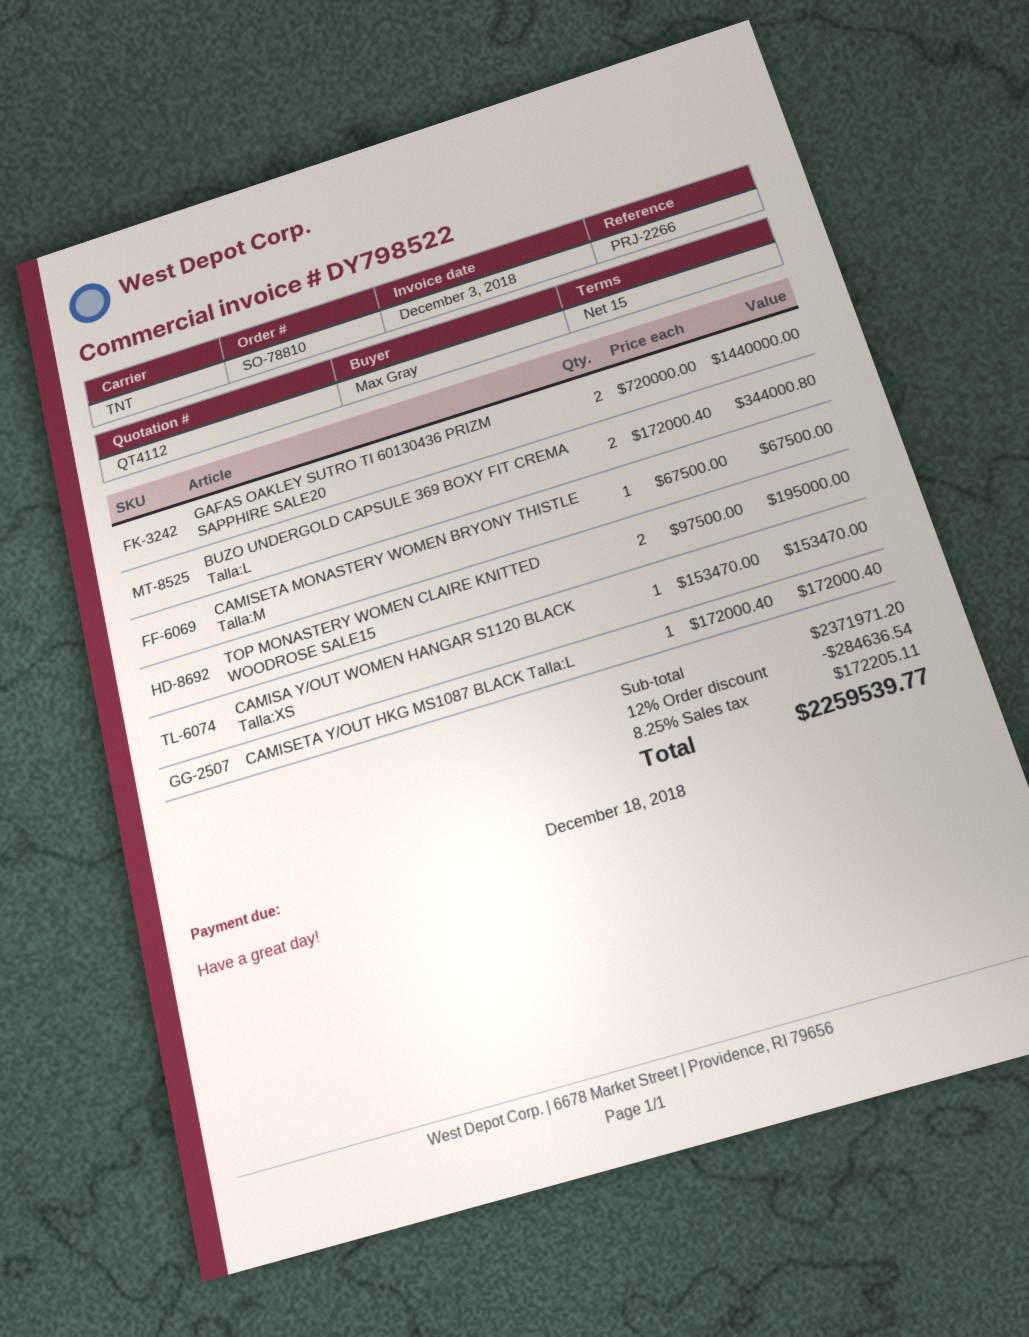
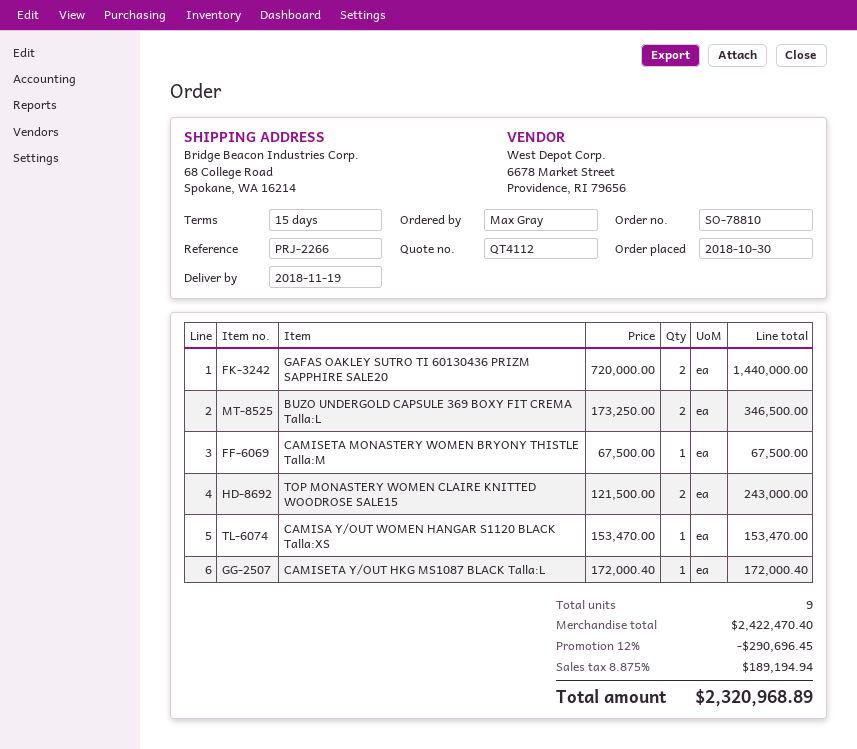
BUZO UNDERGOLD CAPSULE 369 BOXY FIT CREMA Talla:L: 2 x 172000.40 = 344000.80 -> 2 x 173250.00 = 346500.00
TOP MONASTERY WOMEN CLAIRE KNITTED WOODROSE SALE15: 2 x 97500.00 = 195000.00 -> 2 x 121500.00 = 243000.00
subtotal: 2371971.20 -> 2422470.40
discount: 12% = 284636.54 -> 12% = 290696.45
tax: 8.25% = 172205.11 -> 8.875% = 189194.94
total: 2259539.77 -> 2320968.89

